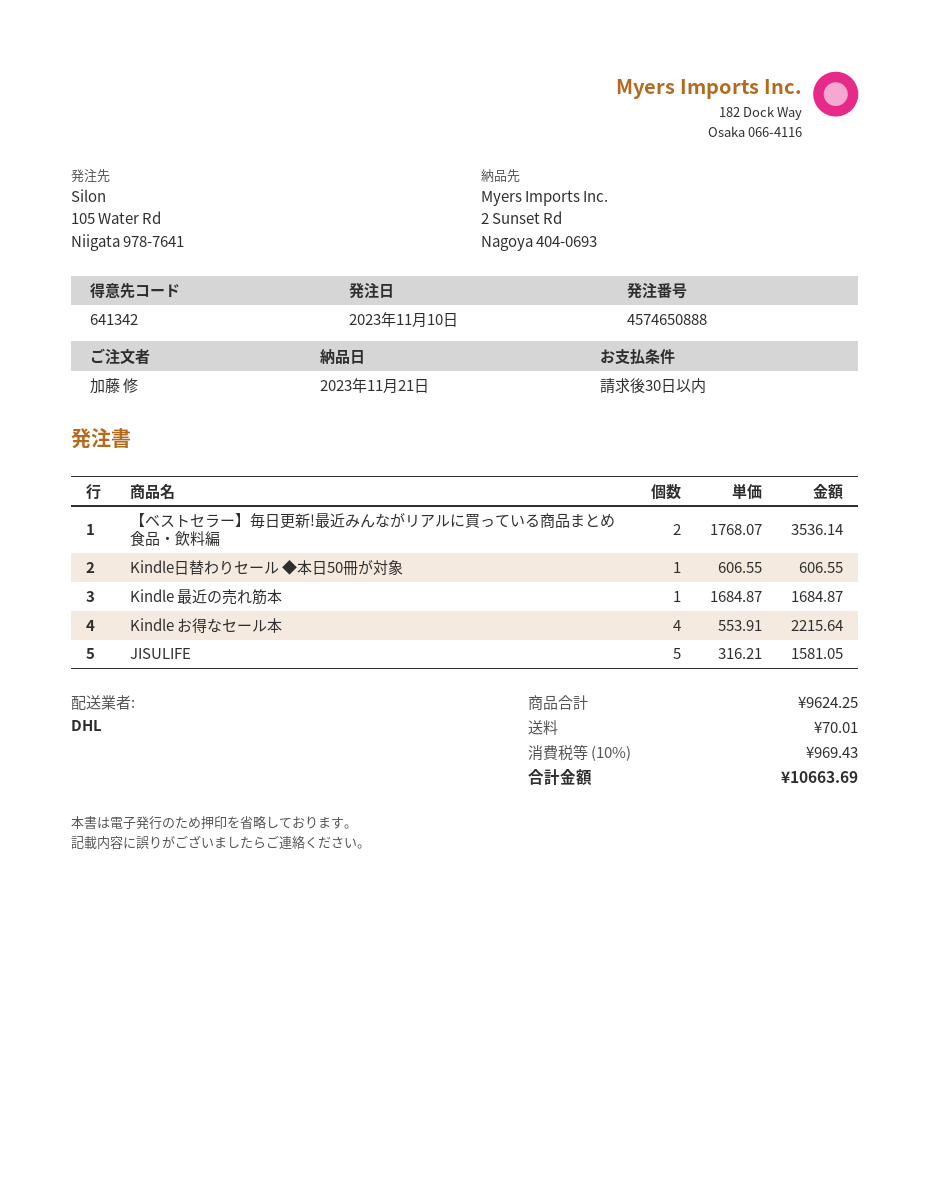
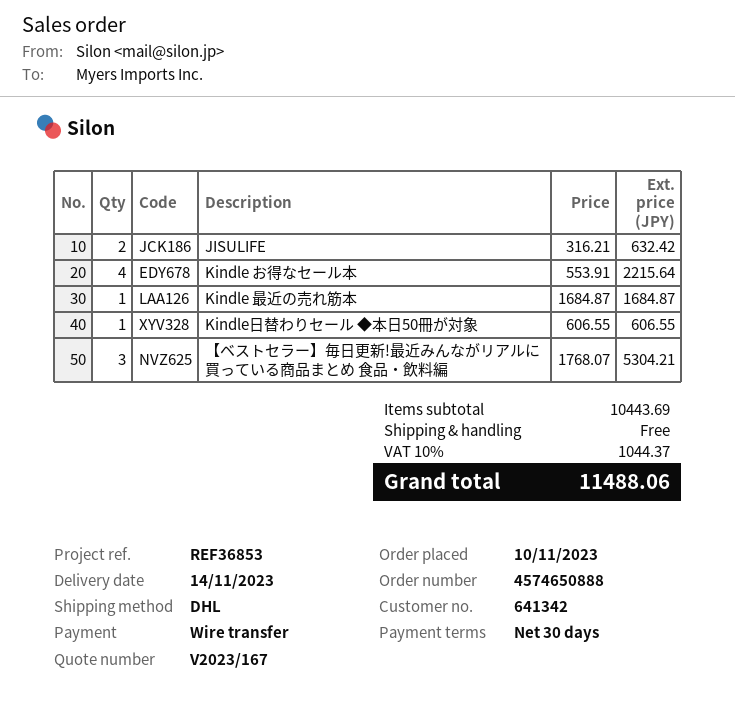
delivery date: 2023-11-21 -> 2023-11-14
【ベストセラー】毎日更新!最近みんながリアルに買っている商品まとめ 食品・飲料編: 2 x 1768.07 = 3536.14 -> 3 x 1768.07 = 5304.21
JISULIFE: 5 x 316.21 = 1581.05 -> 2 x 316.21 = 632.42
subtotal: 9624.25 -> 10443.69
shipping: 70.01 -> 0.00
tax: 10% = 969.43 -> 10% = 1044.37
total: 10663.69 -> 11488.06

